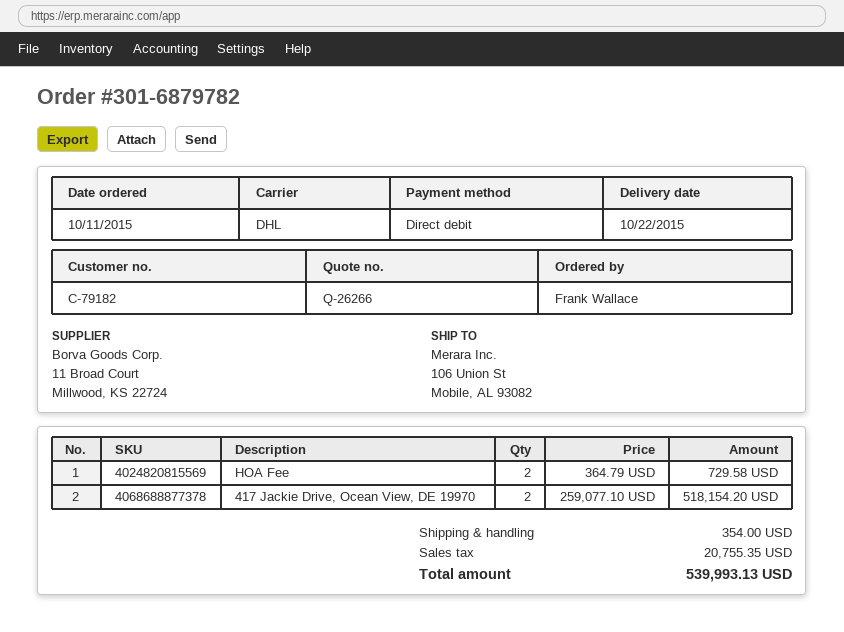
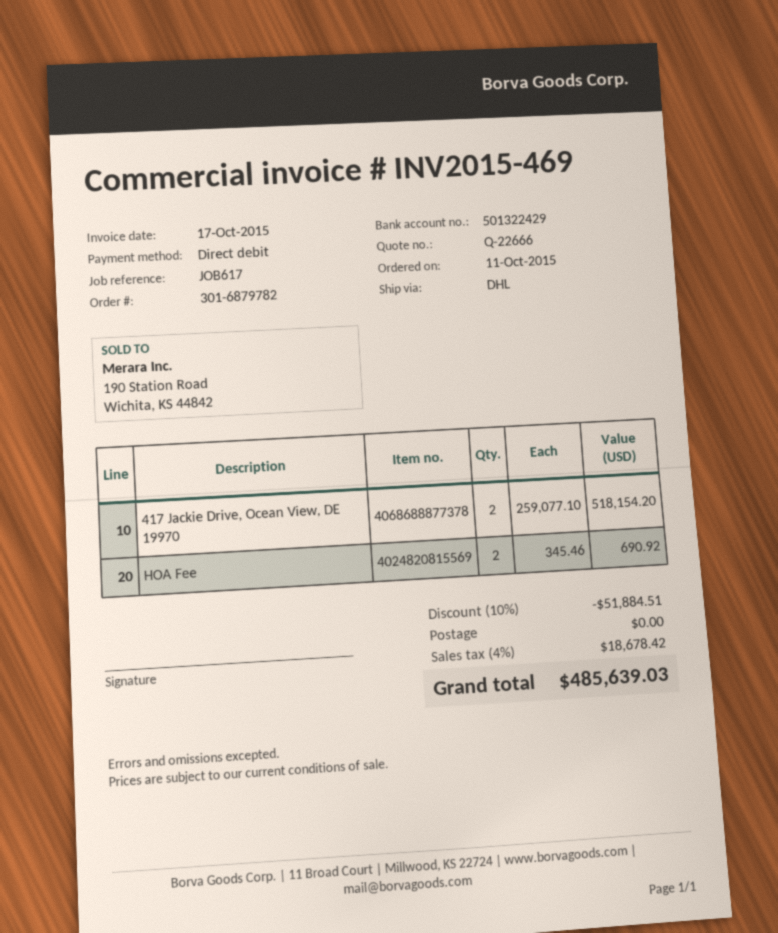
quote number: Q-26266 -> Q-22666
HOA Fee: 2 x 364.79 = 729.58 -> 2 x 345.46 = 690.92
discount: none -> 10% = 51884.51
shipping: 354.00 -> 0.00
tax: 20755.35 -> 18678.42
total: 539993.13 -> 485639.03

